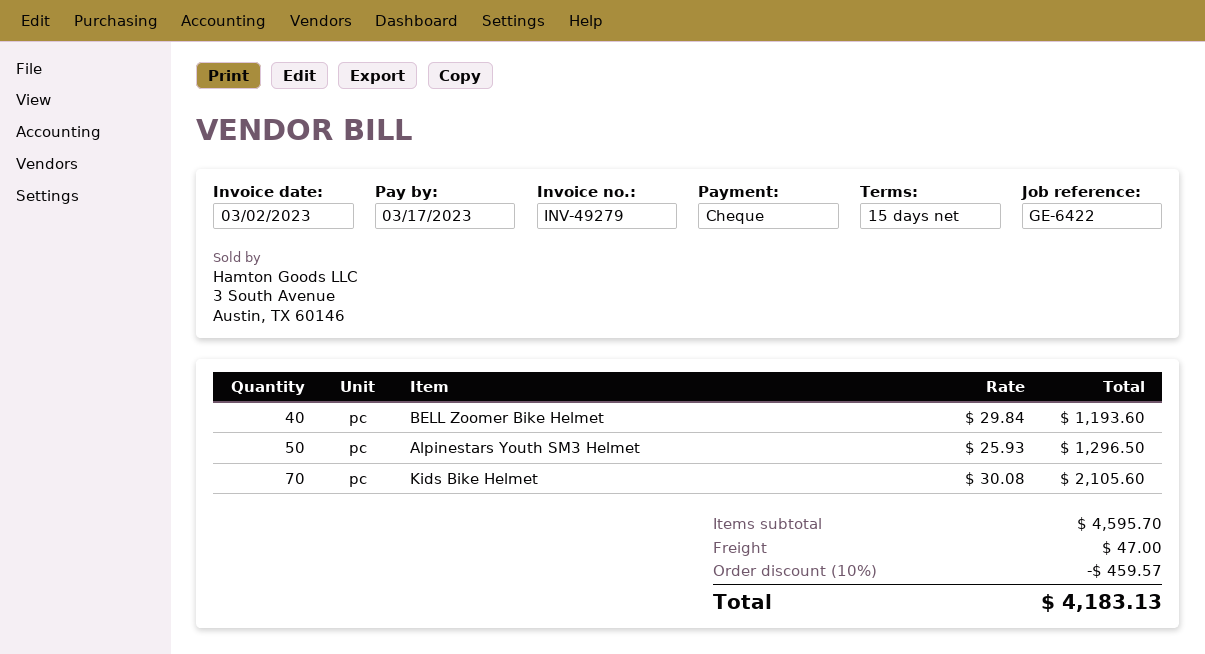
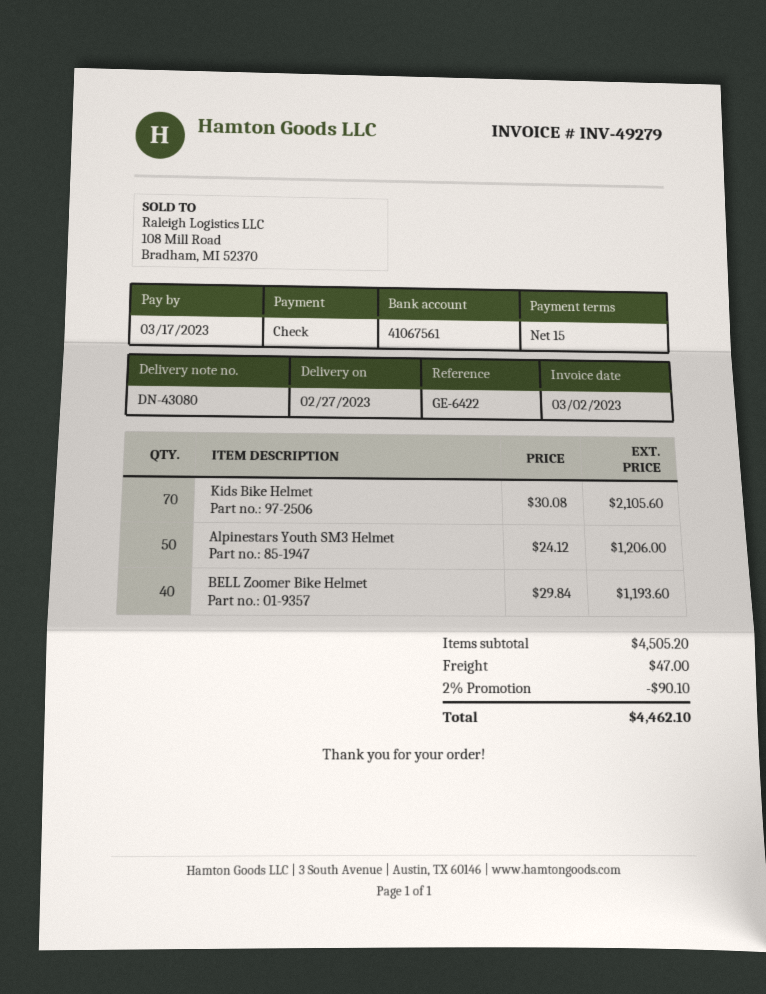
Alpinestars Youth SM3 Helmet: 50 x 25.93 = 1296.50 -> 50 x 24.12 = 1206.00
subtotal: 4595.70 -> 4505.20
discount: 10% = 459.57 -> 2% = 90.10
total: 4183.13 -> 4462.10

